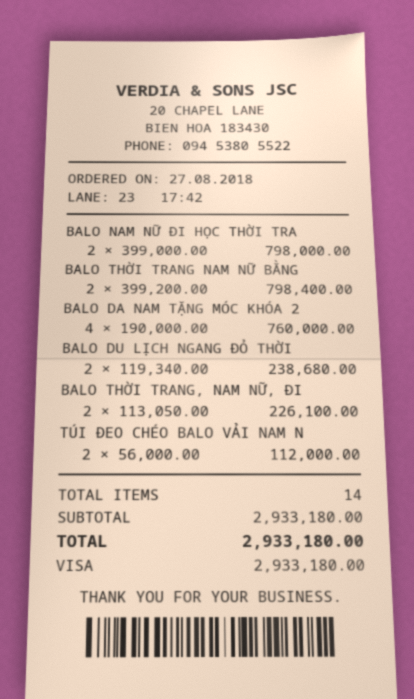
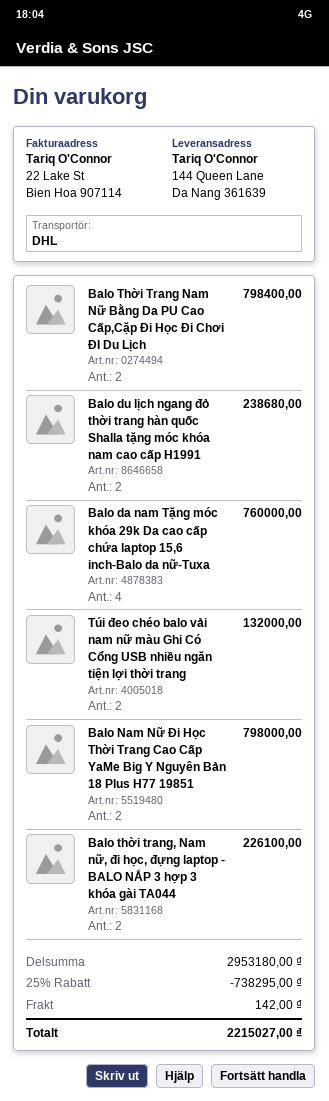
TÚI ĐEO CHÉO BALO VẢI NAM N: 2 for 112000.00 -> 2 for 132000.00
subtotal: 2933180.00 -> 2953180.00
discount: none -> 25% = 738295.00
shipping: none -> 142.00
total: 2933180.00 -> 2215027.00

